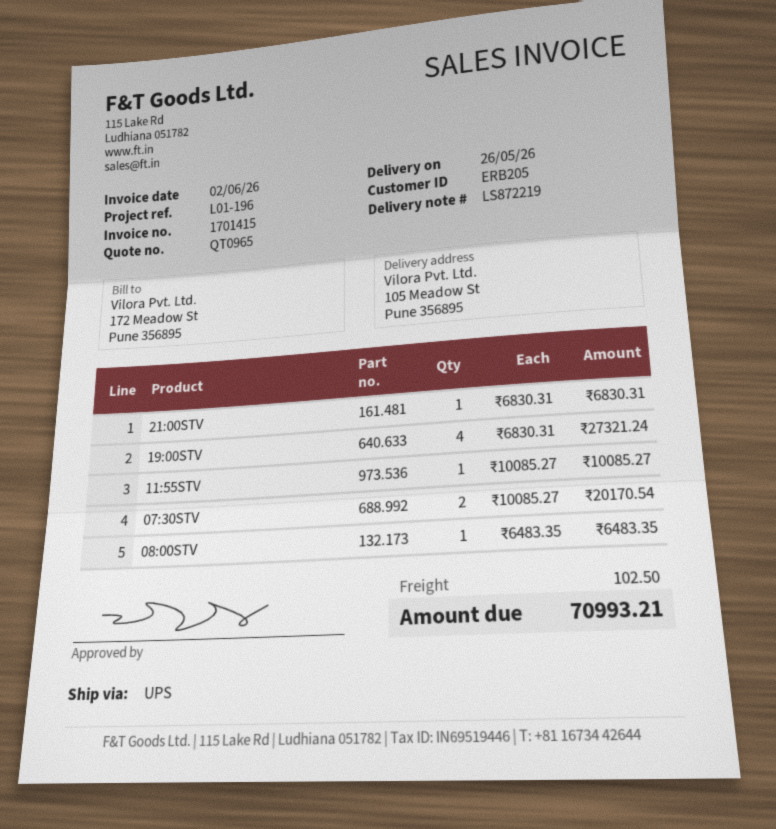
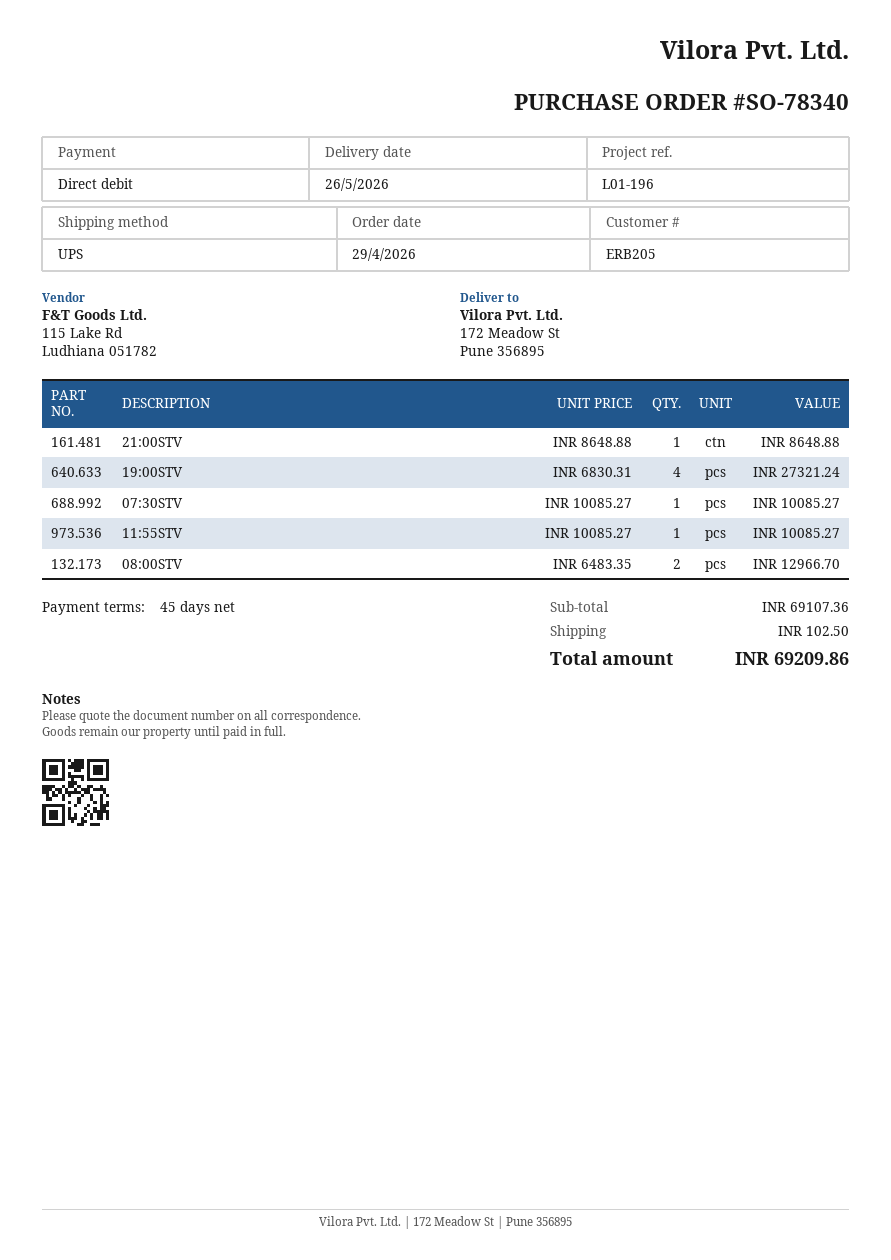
ship to: 105 Meadow St, Pune 356895 -> 172 Meadow St, Pune 356895
21:00STV: 1 x 6830.31 = 6830.31 -> 1 x 8648.88 = 8648.88
07:30STV: 2 x 10085.27 = 20170.54 -> 1 x 10085.27 = 10085.27
08:00STV: 1 x 6483.35 = 6483.35 -> 2 x 6483.35 = 12966.70
total: 70993.21 -> 69209.86

